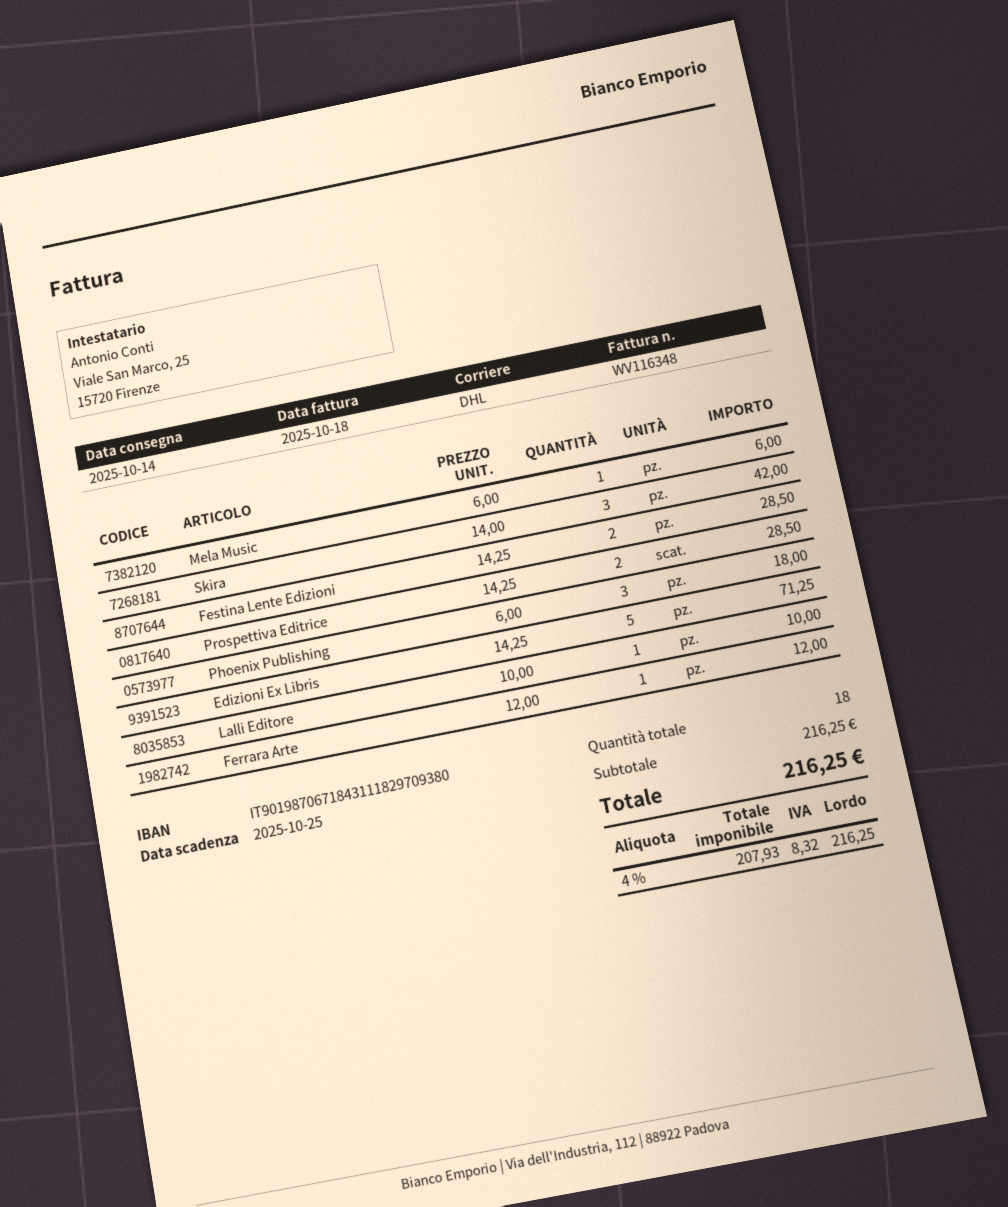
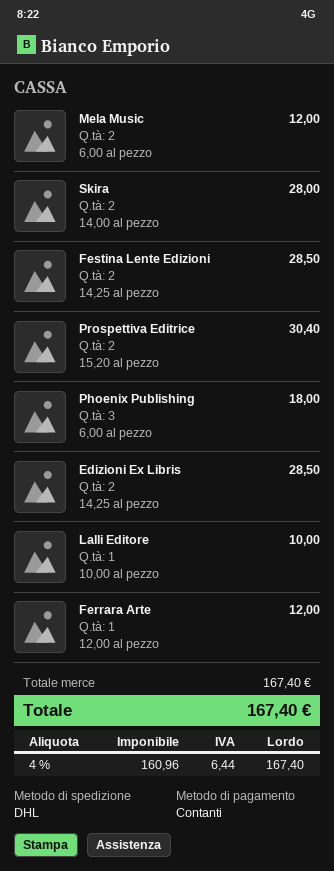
Mela Music: 1 x 6.00 = 6.00 -> 2 x 6.00 = 12.00
Skira: 3 x 14.00 = 42.00 -> 2 x 14.00 = 28.00
Prospettiva Editrice: 2 x 14.25 = 28.50 -> 2 x 15.20 = 30.40
Edizioni Ex Libris: 5 x 14.25 = 71.25 -> 2 x 14.25 = 28.50
subtotal: 216.25 -> 167.40
net: 207.93 -> 160.96
tax: 4% = 8.32 -> 4% = 6.44
total: 216.25 -> 167.40

